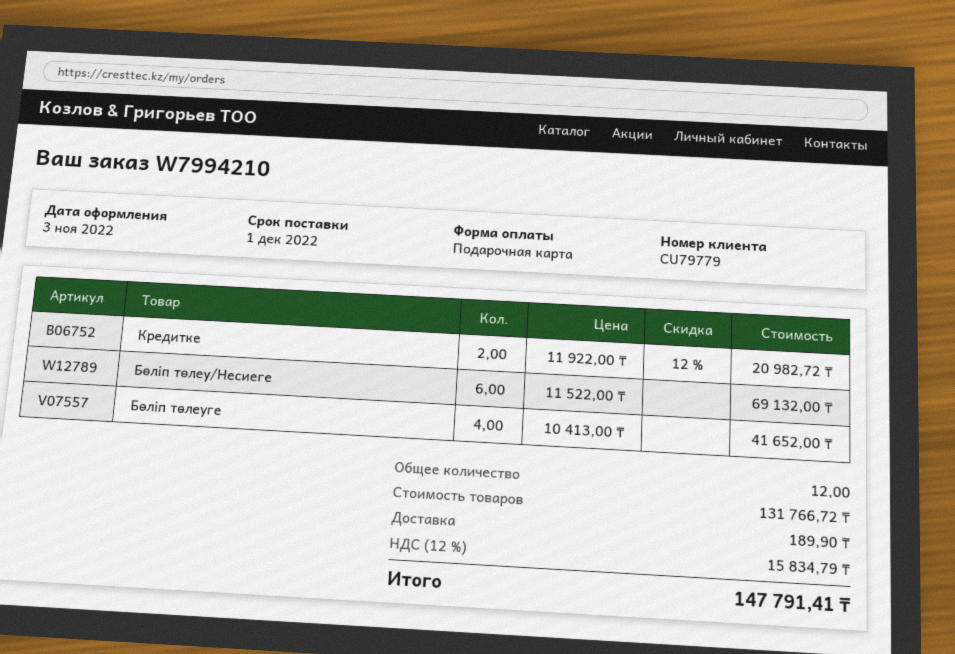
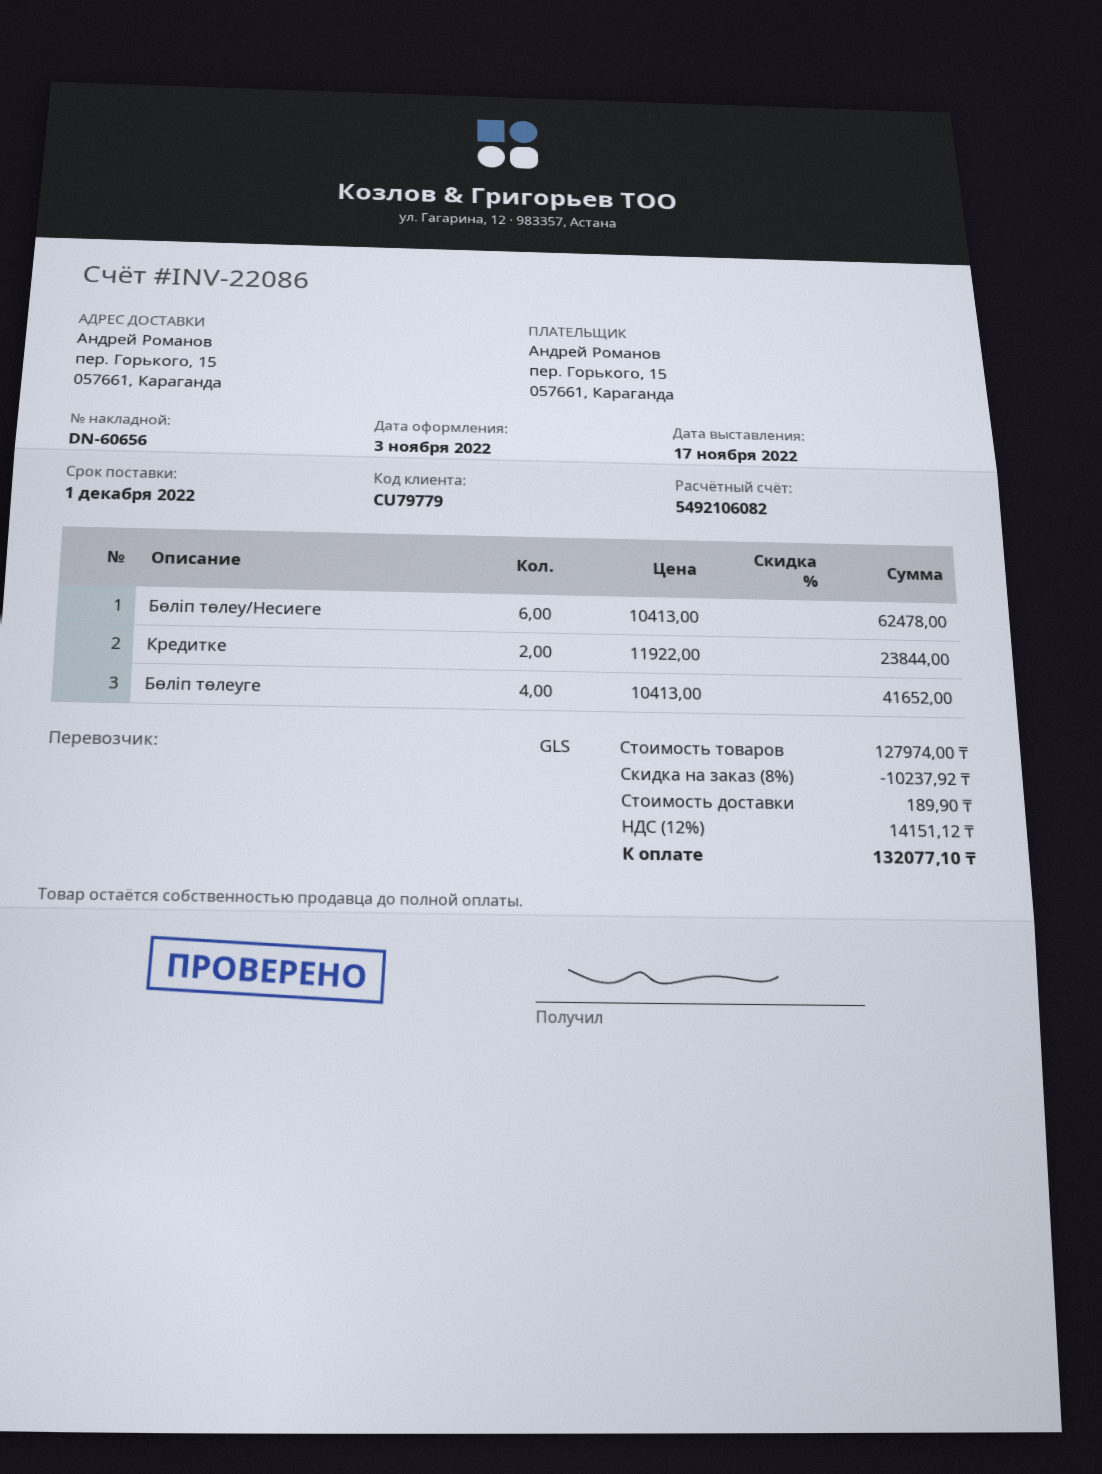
Кредитке: 2 x 11922.00 - 12% = 20982.72 -> 2 x 11922.00 = 23844.00
Бөліп төлеу/Несиеге: 6 x 11522.00 = 69132.00 -> 6 x 10413.00 = 62478.00
subtotal: 131766.72 -> 127974.00
discount: none -> 8% = 10237.92
tax: 12% = 15834.79 -> 12% = 14151.12
total: 147791.41 -> 132077.10

